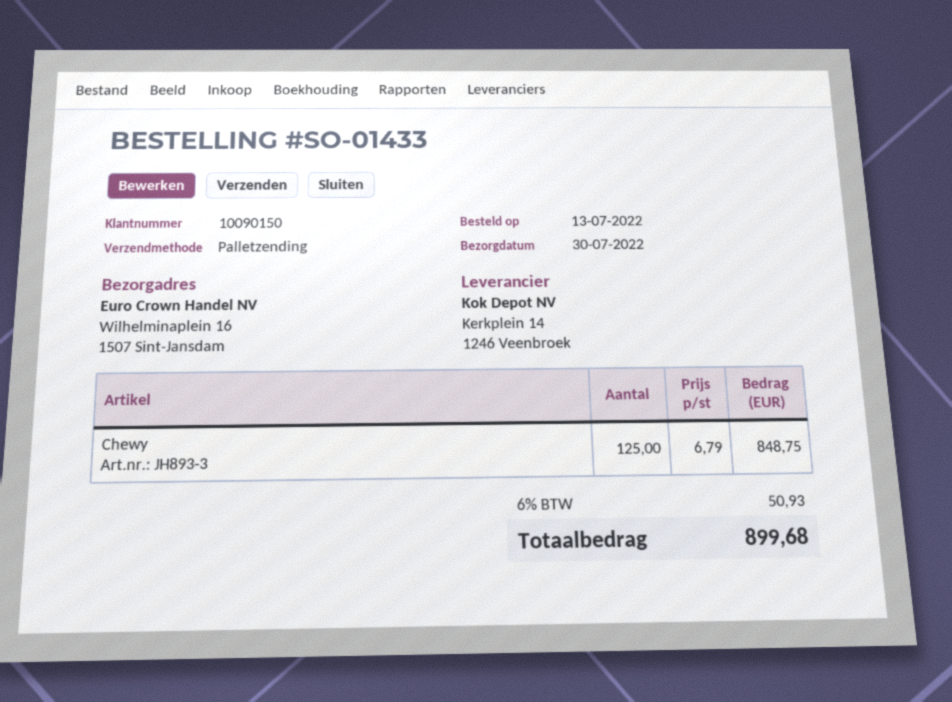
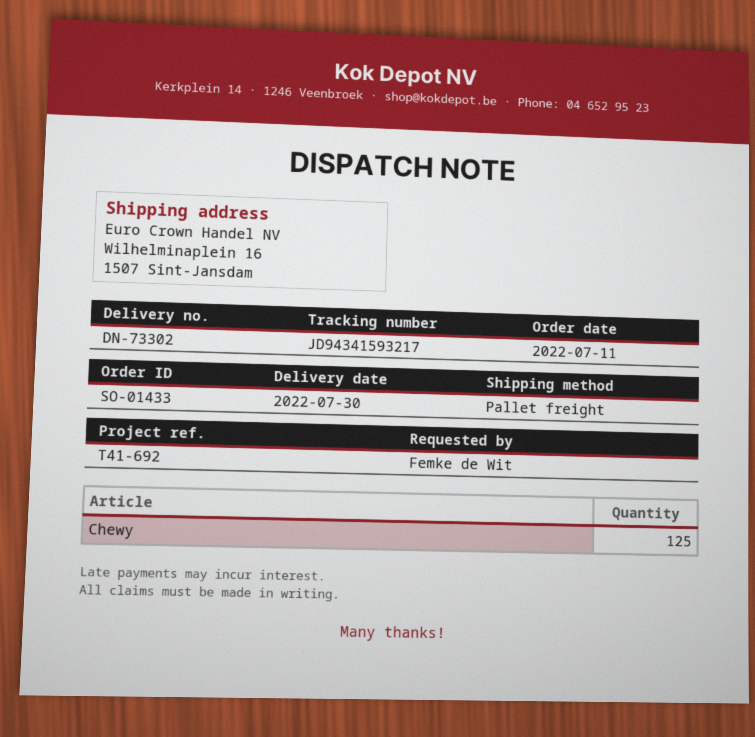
order date: 2022-07-13 -> 2022-07-11

